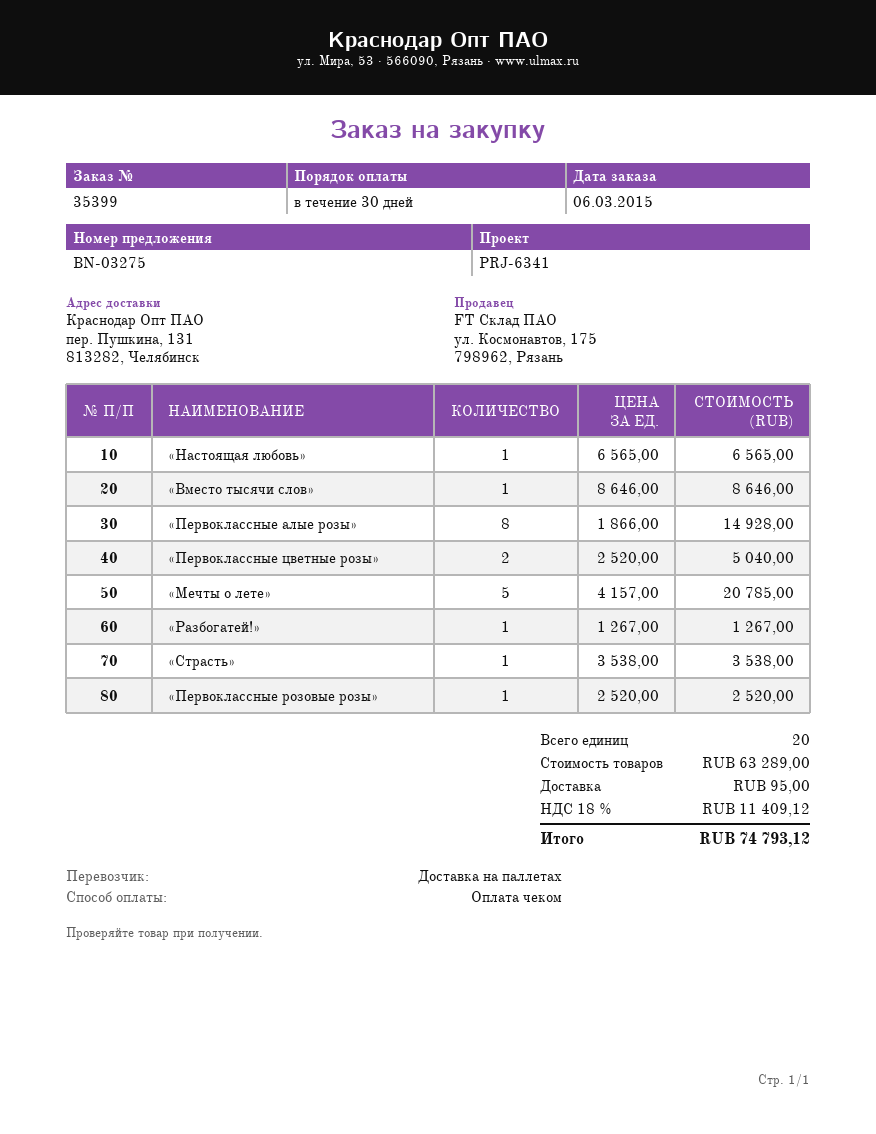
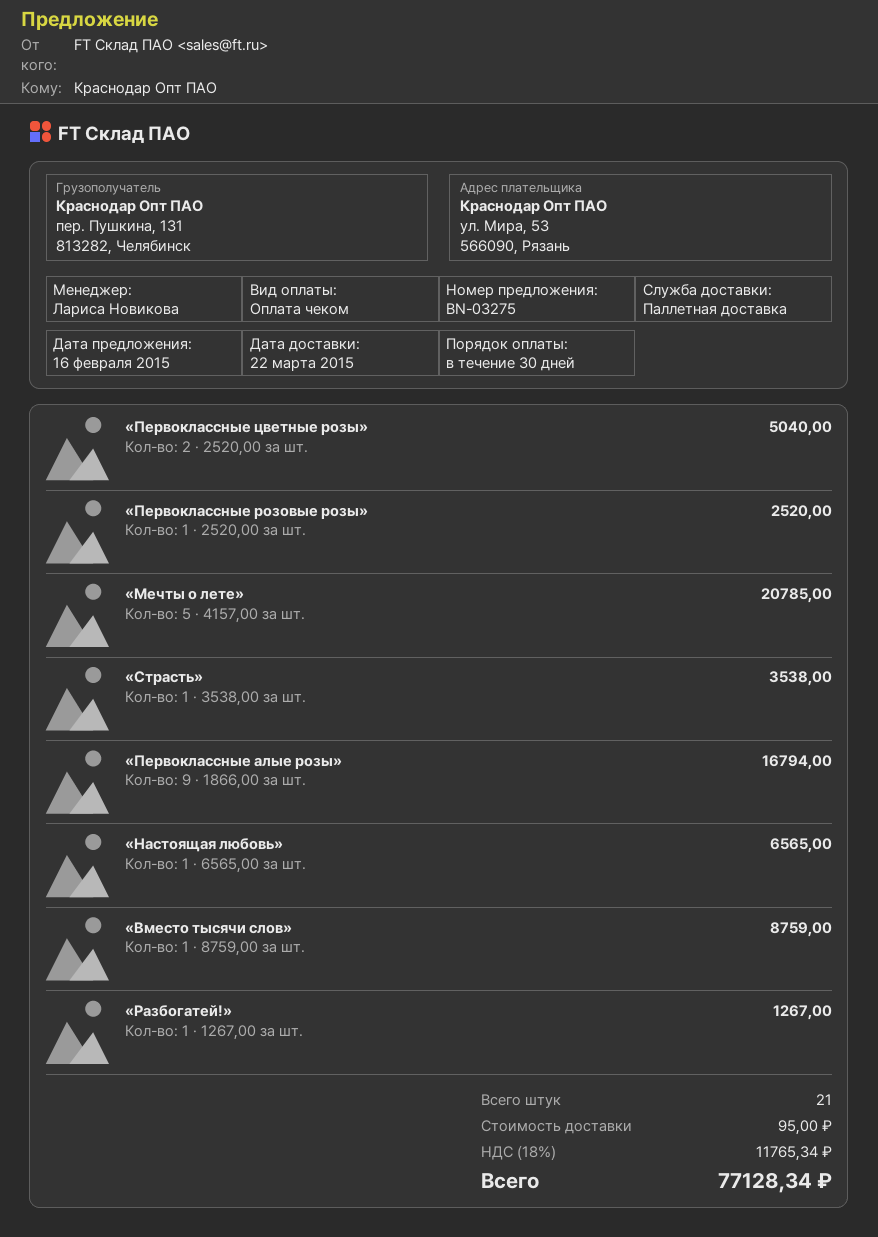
«Вместо тысячи слов»: 1 x 8646.00 = 8646.00 -> 1 x 8759.00 = 8759.00
«Первоклассные алые розы»: 8 x 1866.00 = 14928.00 -> 9 x 1866.00 = 16794.00
total quantity: 20 -> 21
tax: 18% = 11409.12 -> 18% = 11765.34
total: 74793.12 -> 77128.34

